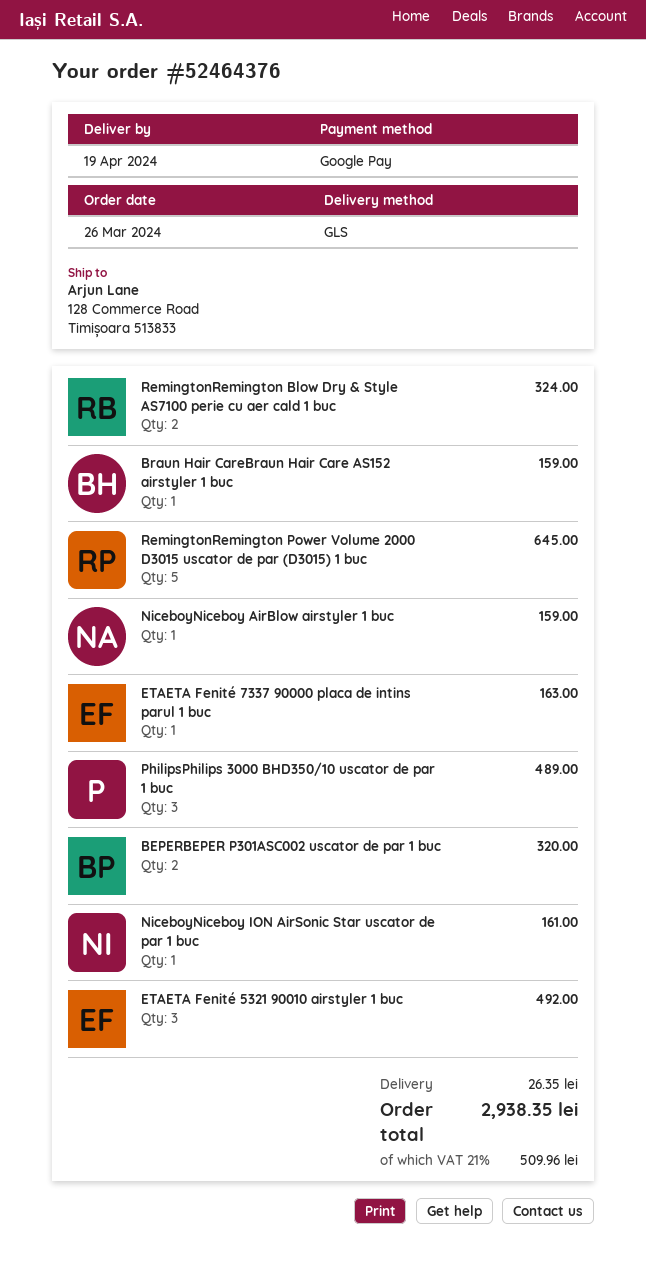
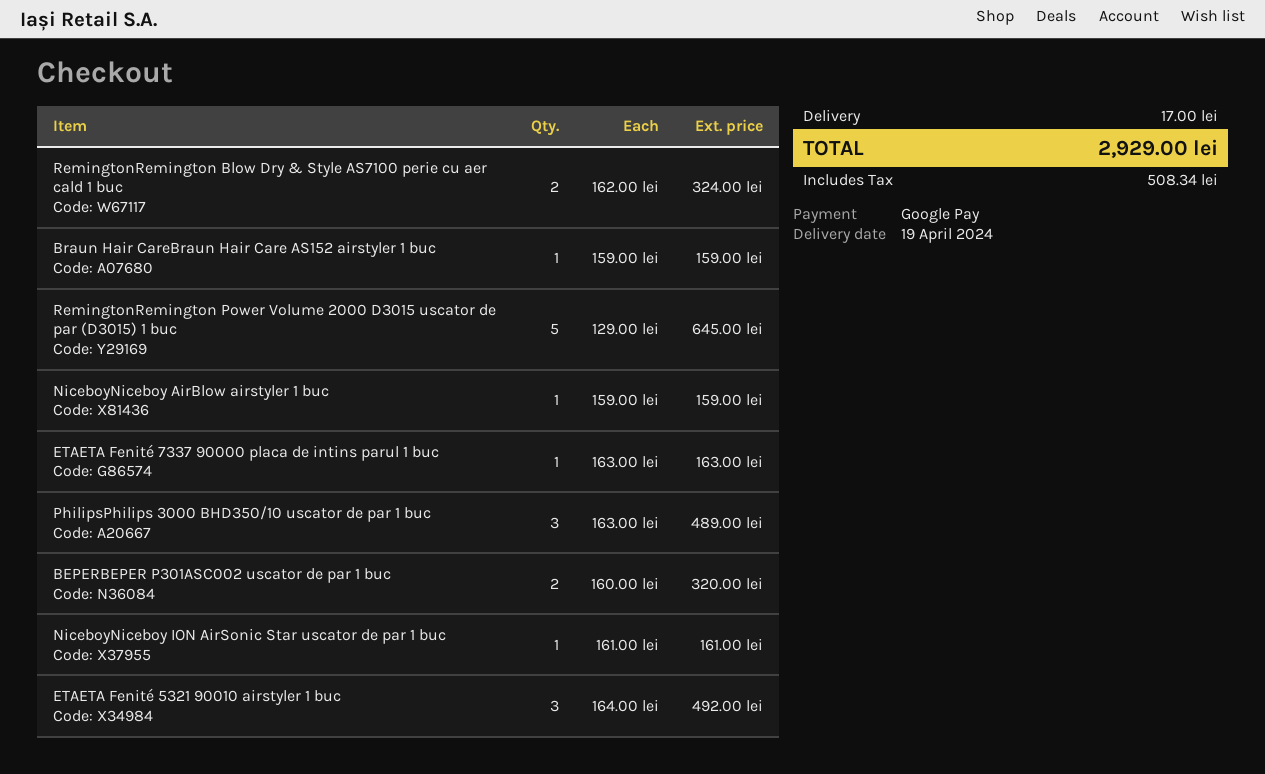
shipping: 26.35 -> 17.00
tax: 509.96 -> 508.34
total: 2938.35 -> 2929.00

